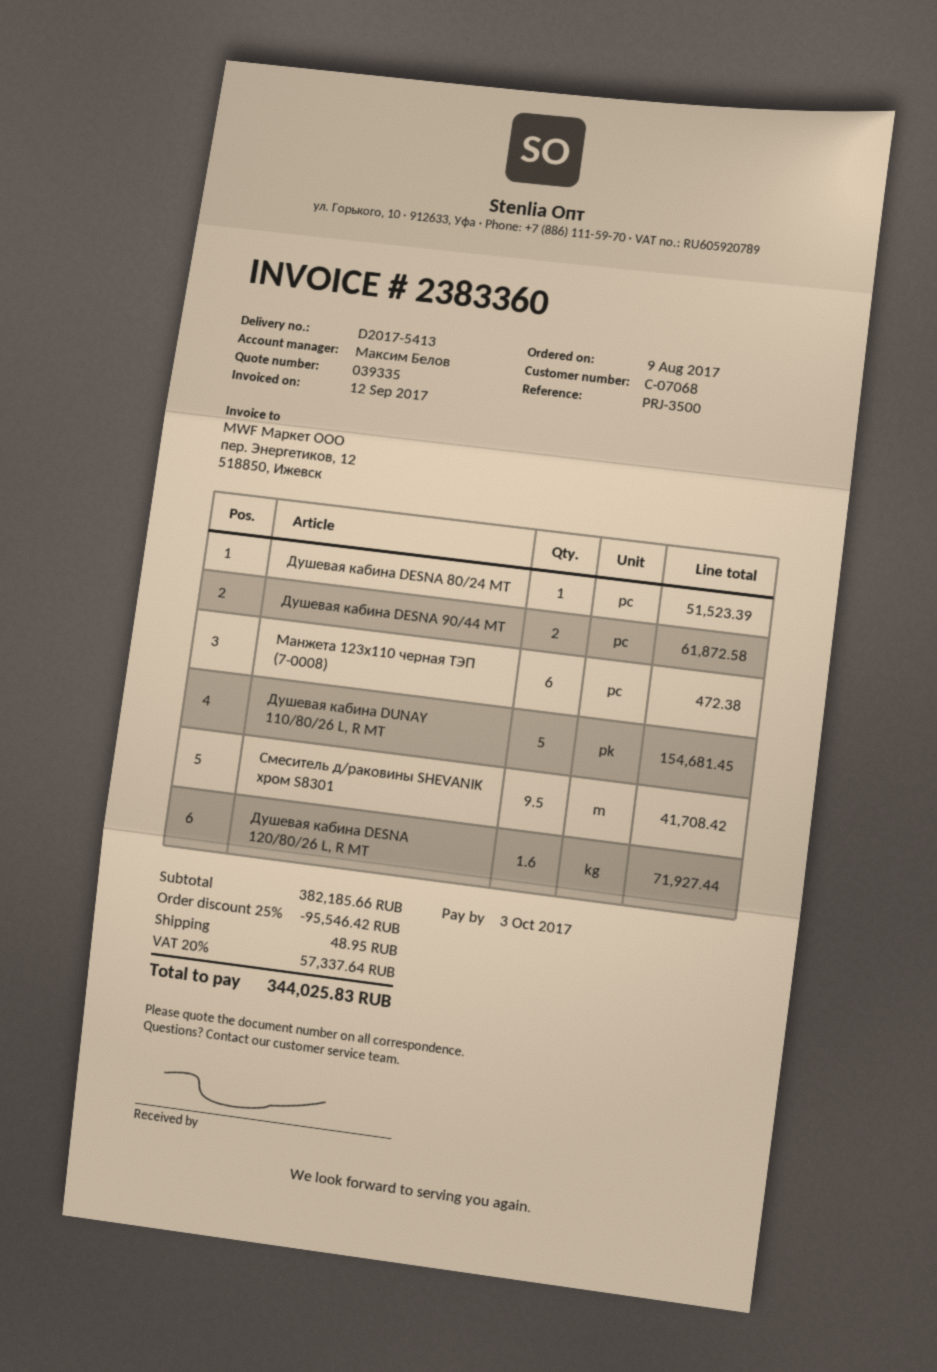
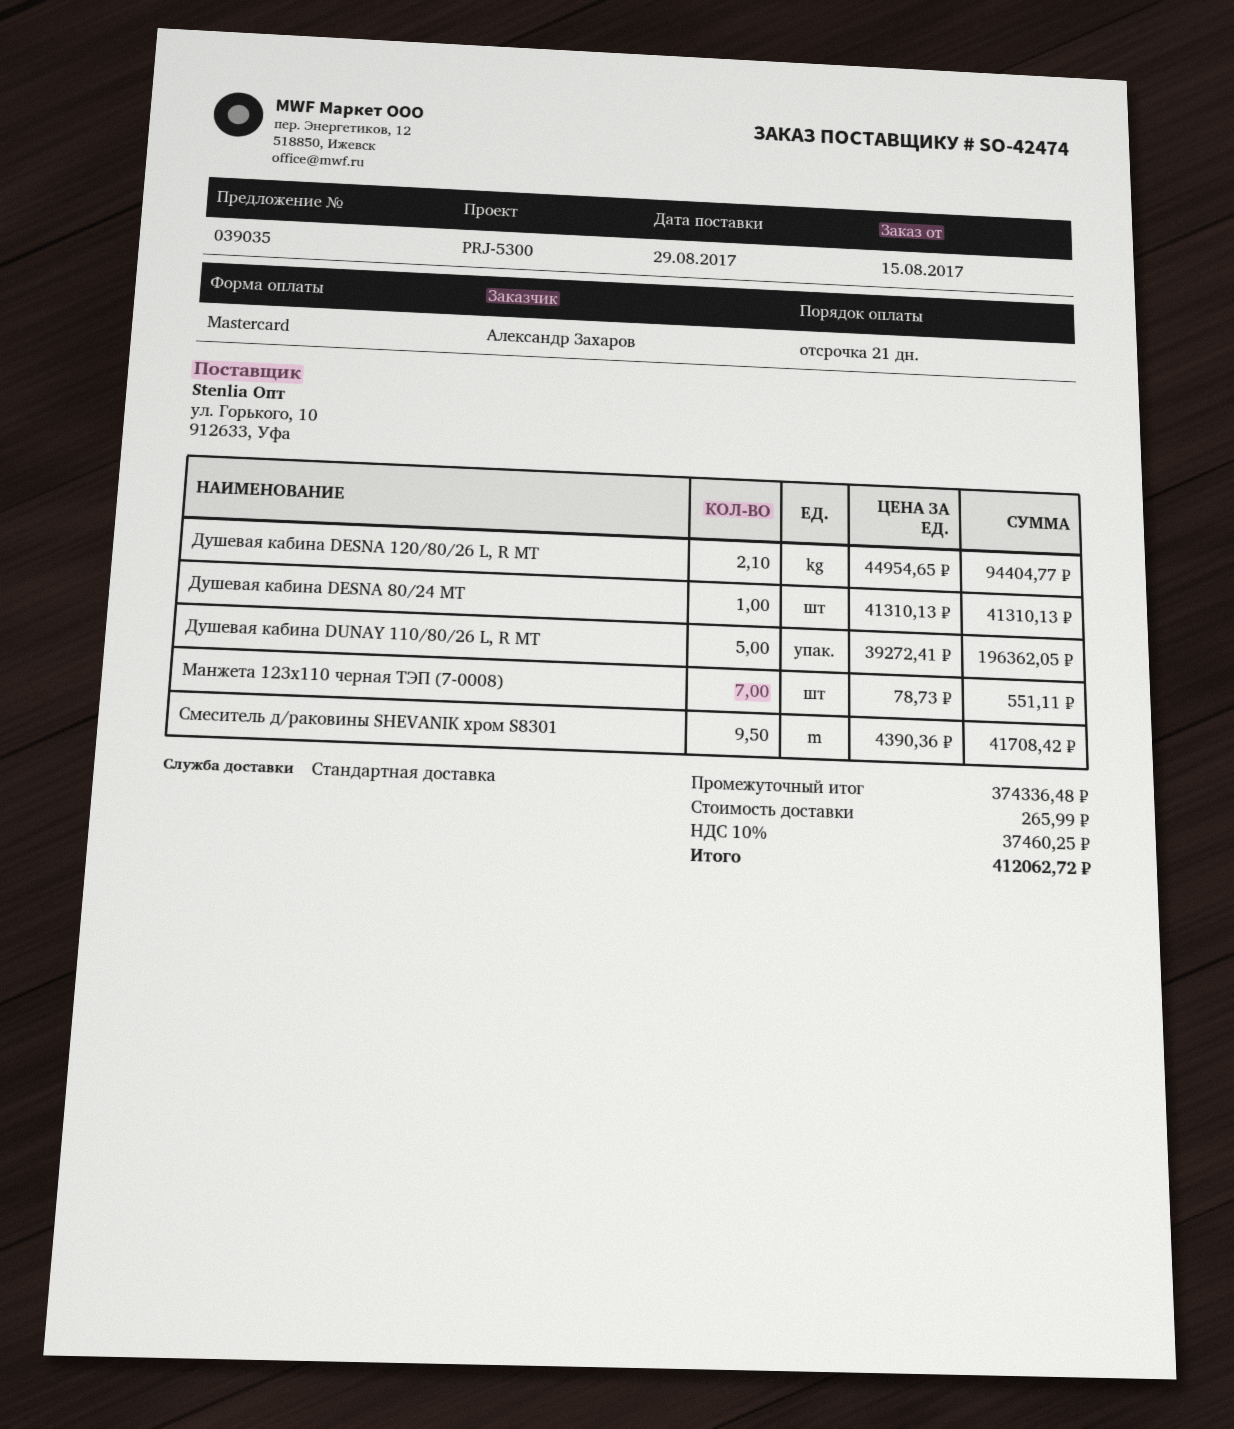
quote number: 039335 -> 039035
order date: 2017-08-09 -> 2017-08-15
reference: PRJ-3500 -> PRJ-5300
Душевая кабина DESNA 80/24 МТ: 1 for 51523.39 -> 1 for 41310.13
Душевая кабина DESNA 90/44 МТ: 2 for 61872.58 -> none
Манжета 123х110 черная ТЭП (7-0008): 6 for 472.38 -> 7 for 551.11
Душевая кабина DUNAY 110/80/26 L, R МТ: 5 for 154681.45 -> 5 for 196362.05
Душевая кабина DESNA 120/80/26 L, R МТ: 1.6 for 71927.44 -> 2.1 for 94404.77
subtotal: 382185.66 -> 374336.48
discount: 25% = 95546.42 -> none
shipping: 48.95 -> 265.99
tax: 20% = 57337.64 -> 10% = 37460.25
total: 344025.83 -> 412062.72

